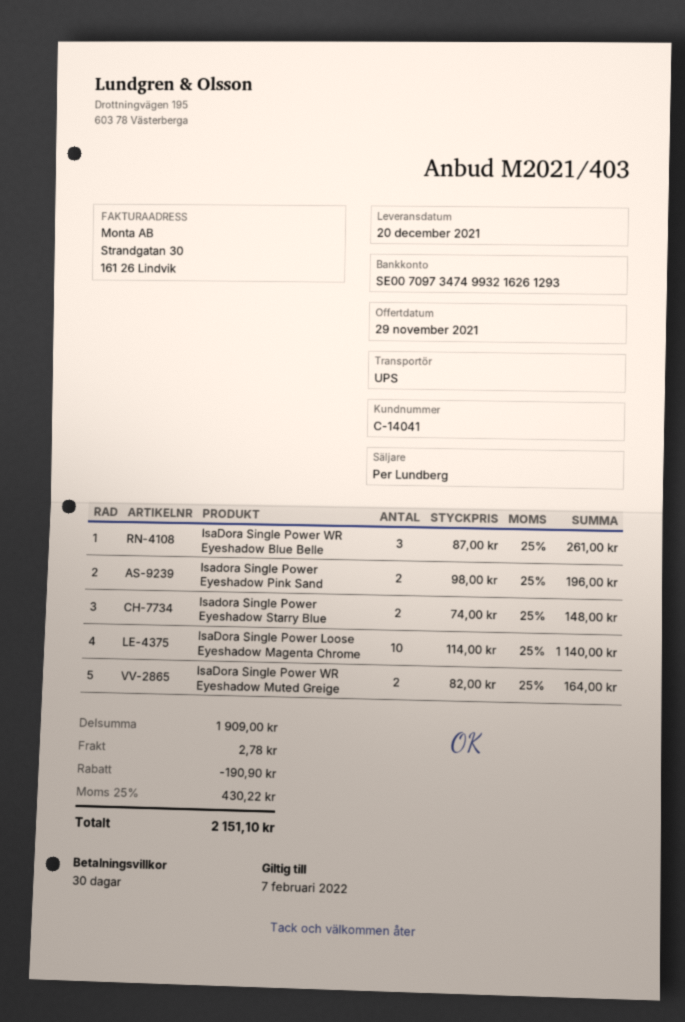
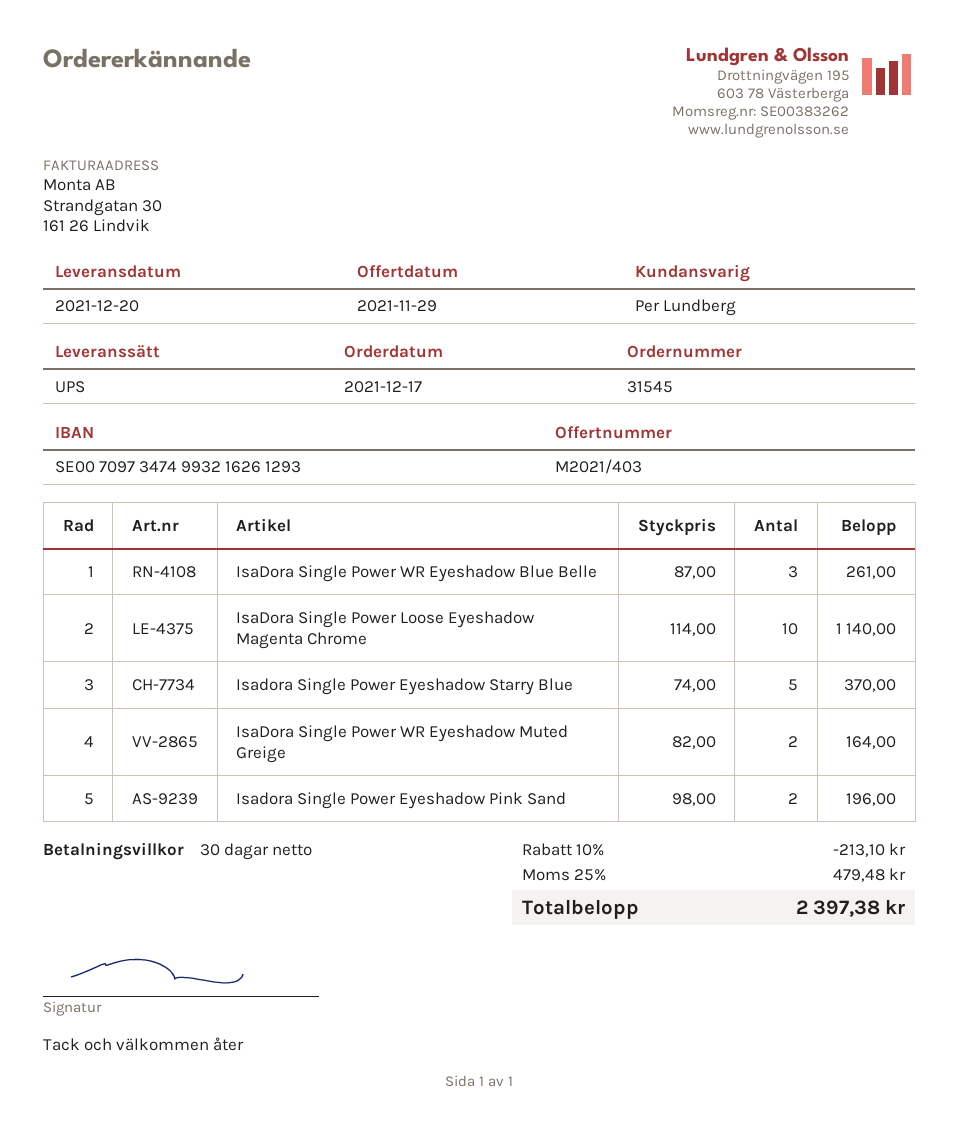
Isadora Single Power Eyeshadow Starry Blue: 2 x 74.00 = 148.00 -> 5 x 74.00 = 370.00
discount: 190.90 -> 213.10
shipping: 2.78 -> none
tax: 25% = 430.22 -> 25% = 479.48
total: 2151.10 -> 2397.38

